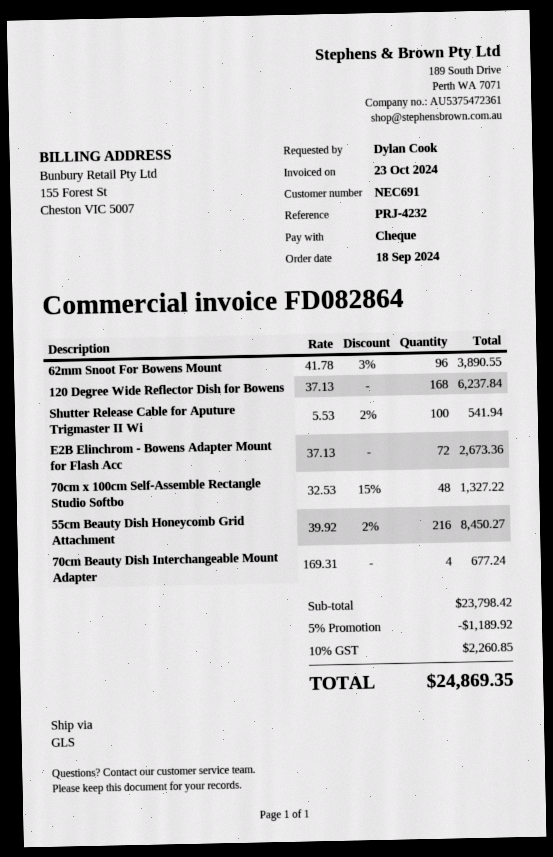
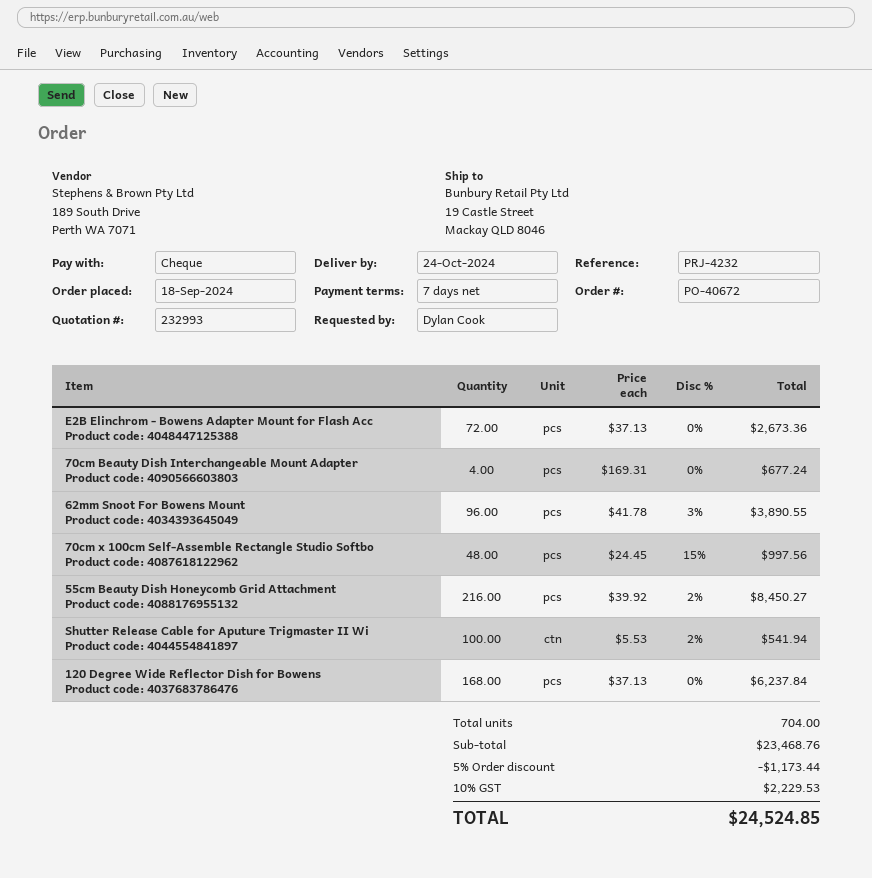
70cm x 100cm Self-Assemble Rectangle Studio Softbo: 48 x 32.53 - 15% = 1327.22 -> 48 x 24.45 - 15% = 997.56
subtotal: 23798.42 -> 23468.76
discount: 5% = 1189.92 -> 5% = 1173.44
tax: 10% = 2260.85 -> 10% = 2229.53
total: 24869.35 -> 24524.85

